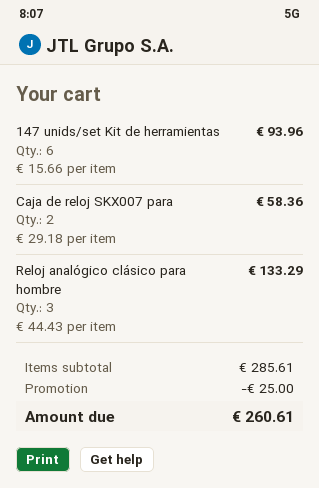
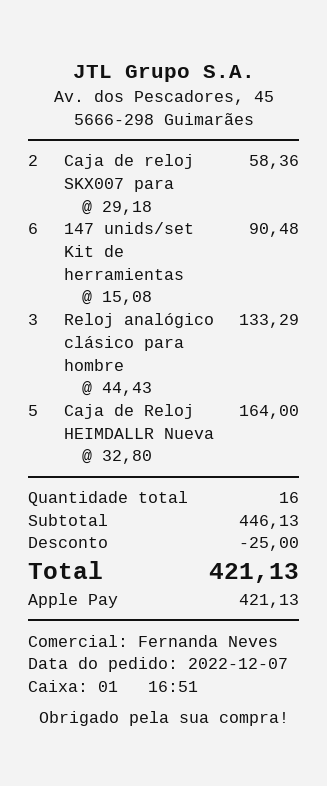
147 unids/set Kit de herramientas: 6 x 15.66 = 93.96 -> 6 x 15.08 = 90.48
Caja de Reloj HEIMDALLR Nueva: none -> 5 x 32.80 = 164.00
subtotal: 285.61 -> 446.13
total: 260.61 -> 421.13

